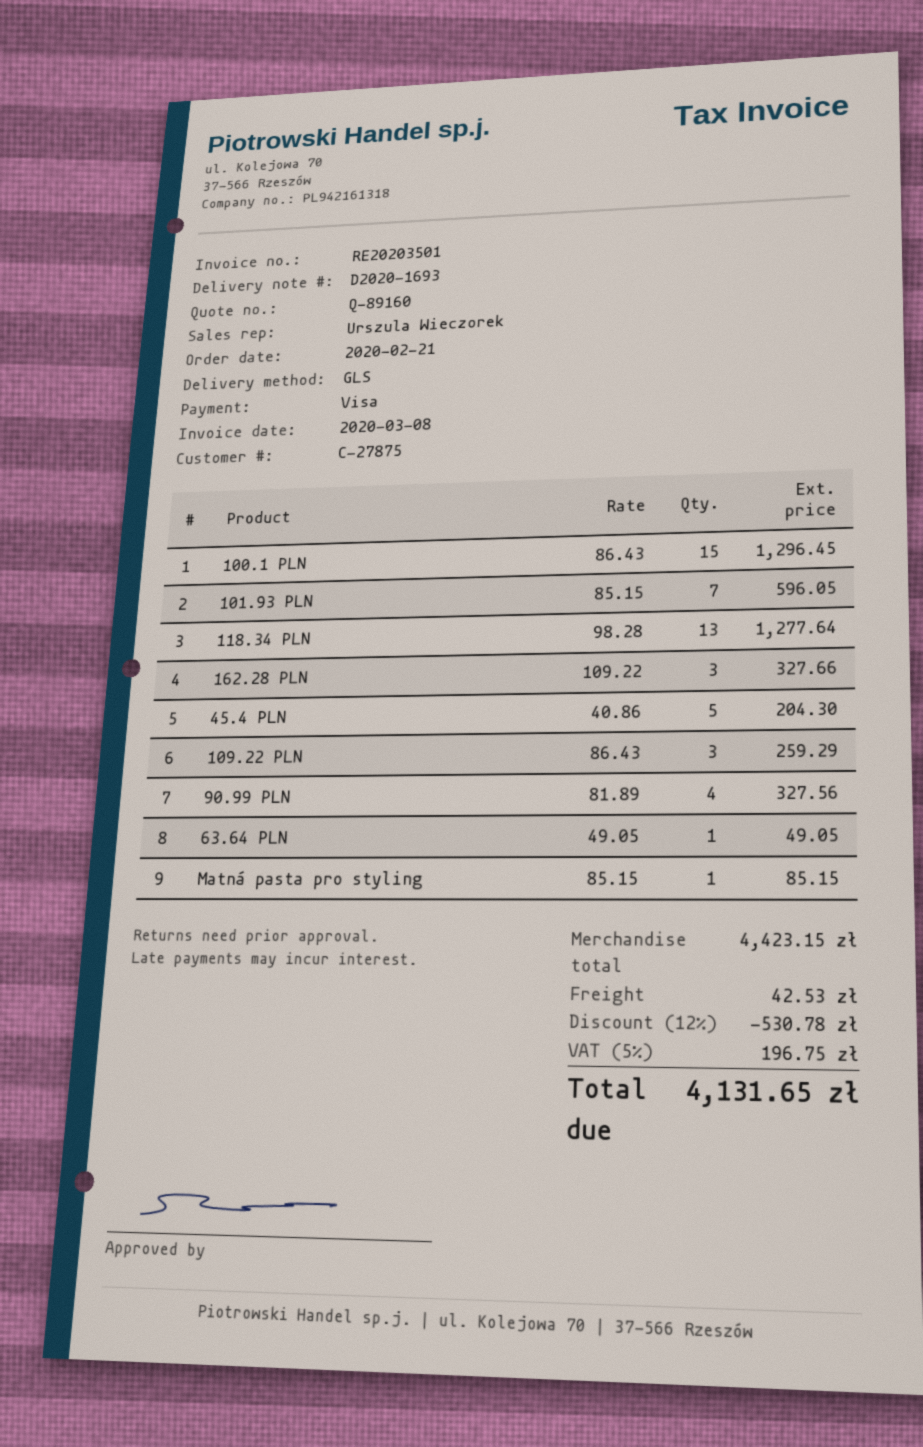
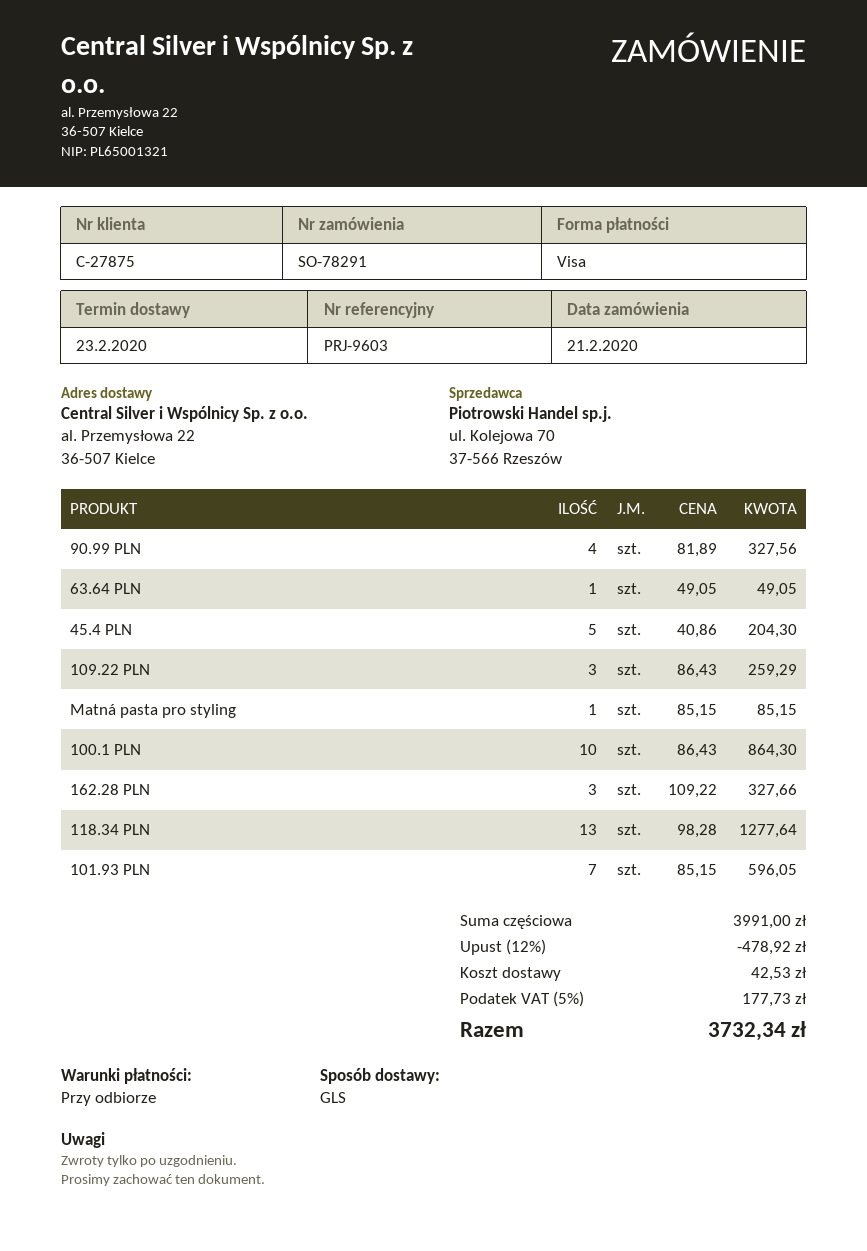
100.1 PLN: 15 x 86.43 = 1296.45 -> 10 x 86.43 = 864.30
subtotal: 4423.15 -> 3991.00
discount: 12% = 530.78 -> 12% = 478.92
tax: 5% = 196.75 -> 5% = 177.73
total: 4131.65 -> 3732.34

